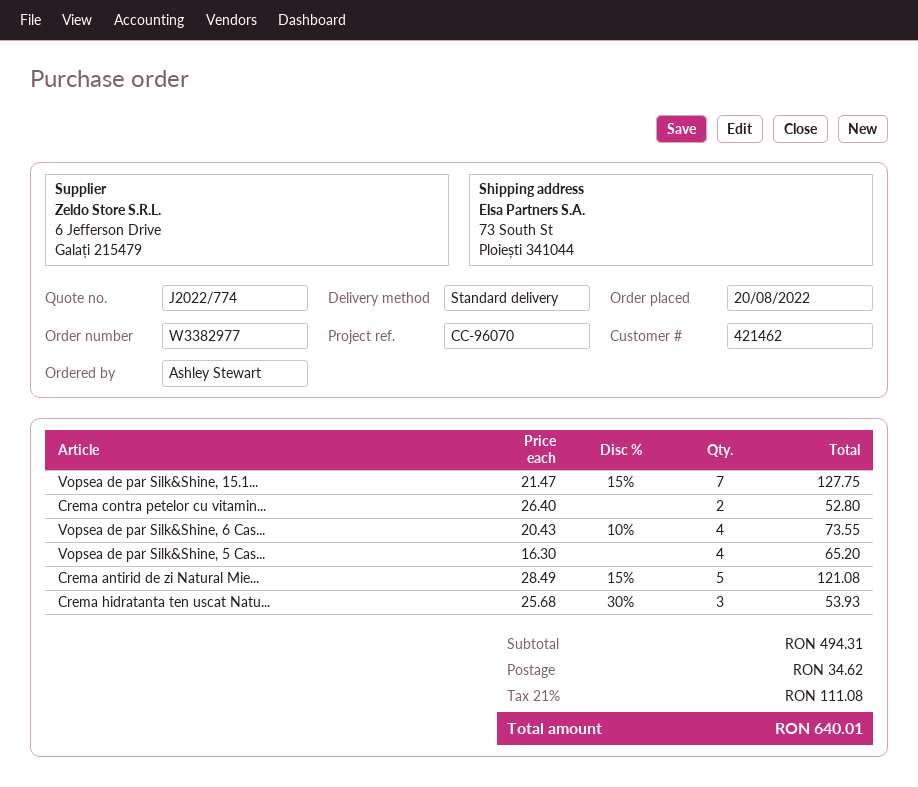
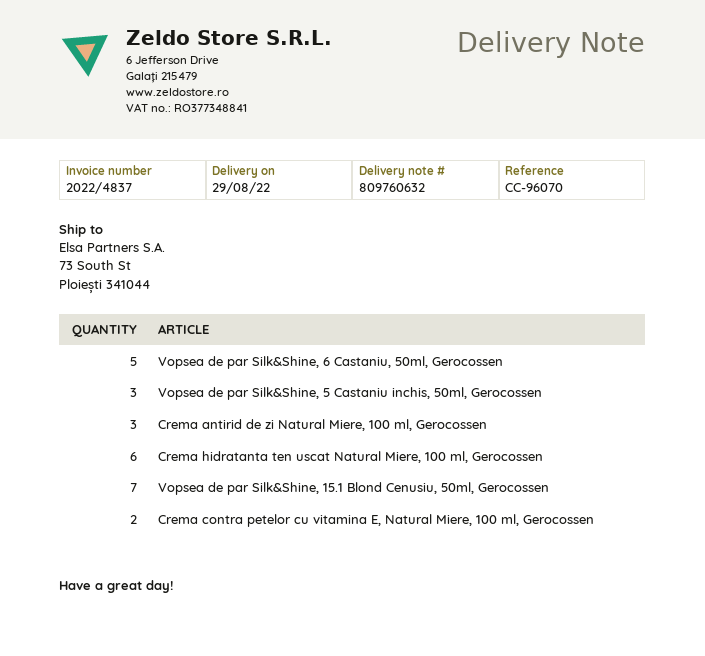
Vopsea de par Silk&Shine, 6 Cas...: 4 -> 5
Vopsea de par Silk&Shine, 5 Cas...: 4 -> 3
Crema antirid de zi Natural Mie...: 5 -> 3
Crema hidratanta ten uscat Natu...: 3 -> 6

